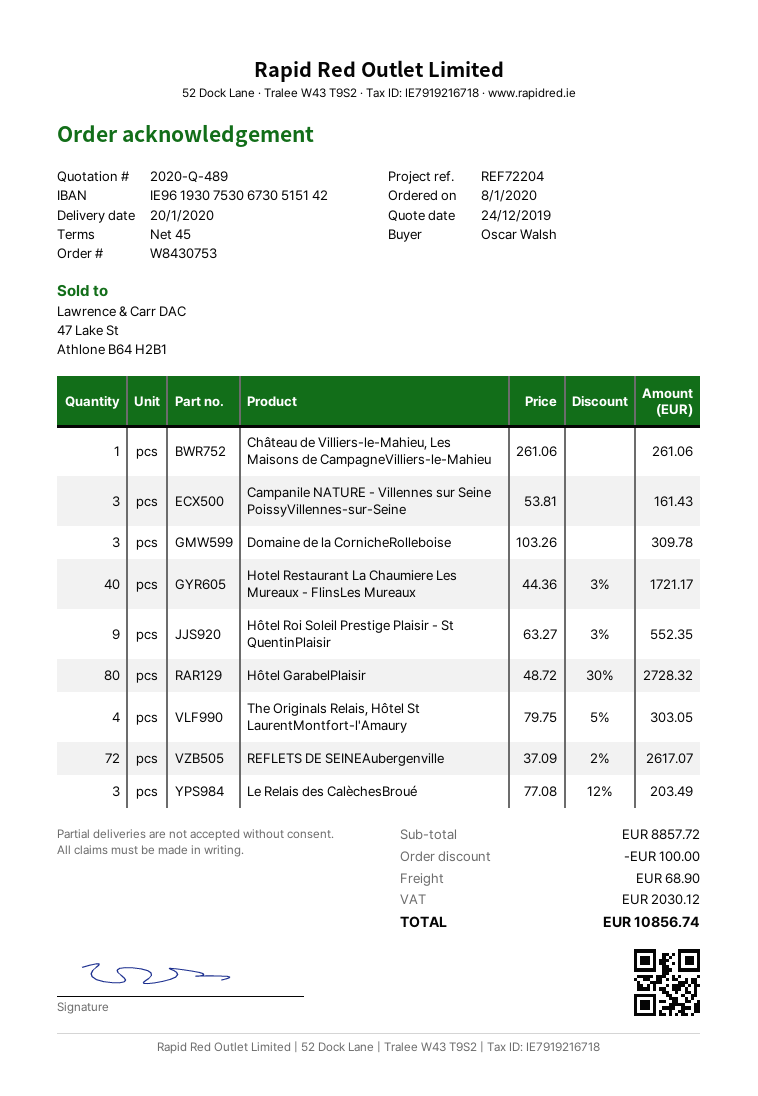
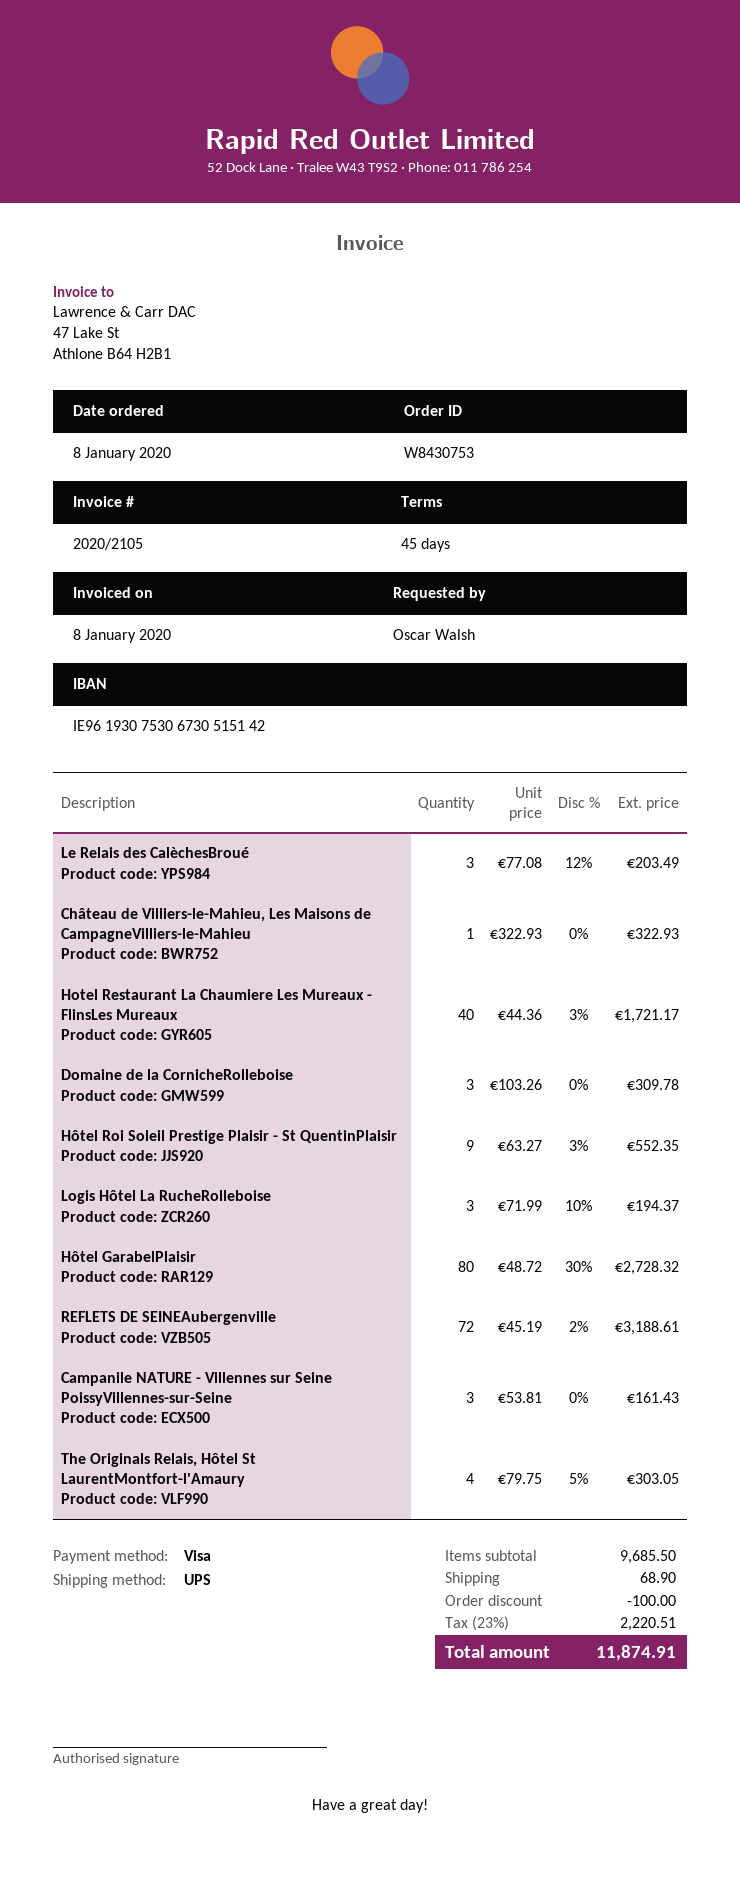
Château de Villiers-le-Mahieu, Les Maisons de CampagneVilliers-le-Mahieu: 1 x 261.06 = 261.06 -> 1 x 322.93 = 322.93
REFLETS DE SEINEAubergenville: 72 x 37.09 - 2% = 2617.07 -> 72 x 45.19 - 2% = 3188.61
Logis Hôtel La RucheRolleboise: none -> 3 x 71.99 - 10% = 194.37
subtotal: 8857.72 -> 9685.50
tax: 2030.12 -> 2220.51
total: 10856.74 -> 11874.91

